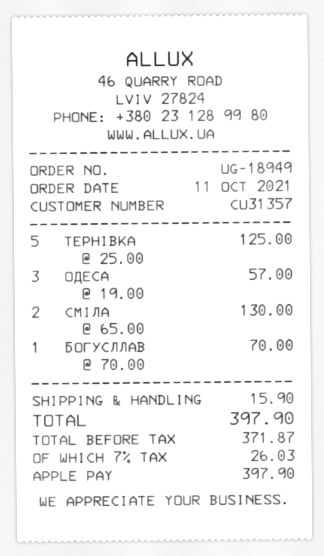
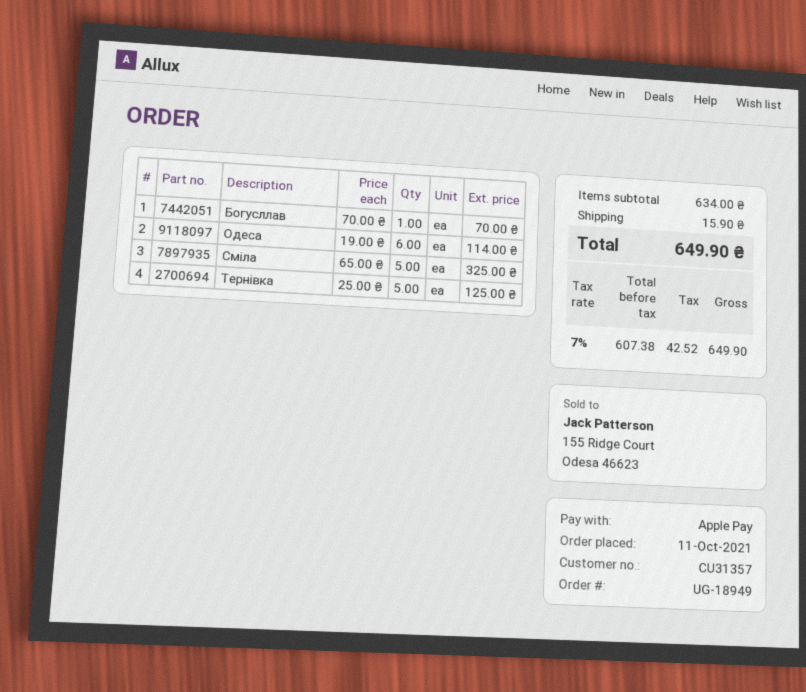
ОДЕСА: 3 x 19.00 = 57.00 -> 6 x 19.00 = 114.00
СМІЛА: 2 x 65.00 = 130.00 -> 5 x 65.00 = 325.00
net: 371.87 -> 607.38
tax: 7% = 26.03 -> 7% = 42.52
total: 397.90 -> 649.90

